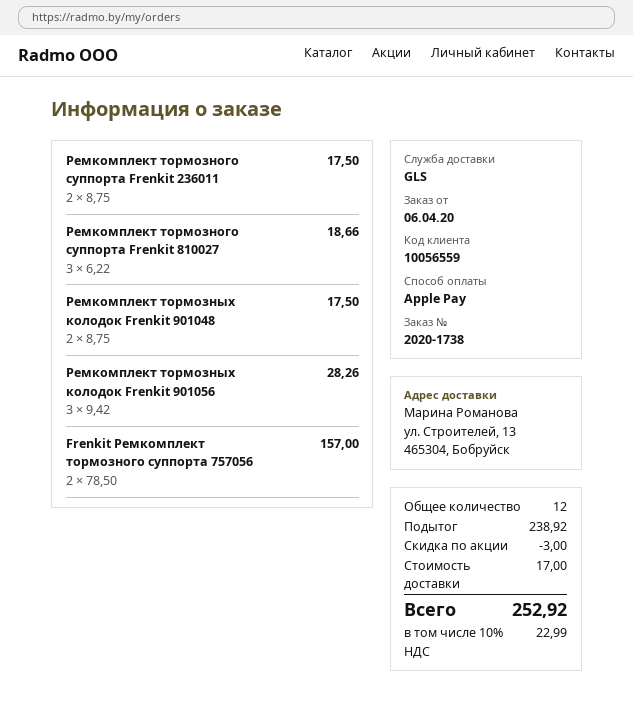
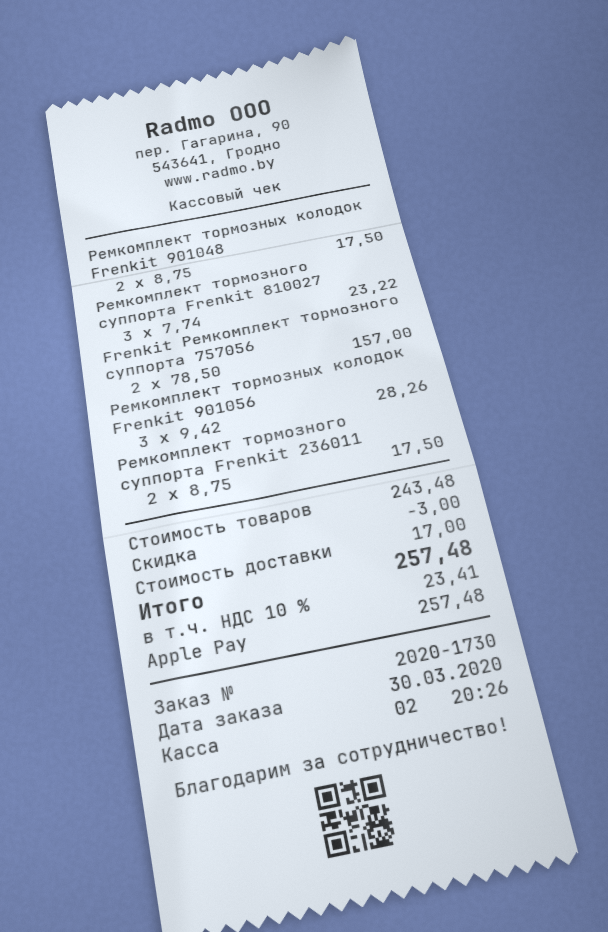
order number: 2020-1738 -> 2020-1730
order date: 2020-04-06 -> 2020-03-30
Ремкомплект тормозного суппорта Frenkit 810027: 3 x 6.22 = 18.66 -> 3 x 7.74 = 23.22
subtotal: 238.92 -> 243.48
tax: 10% = 22.99 -> 10% = 23.41
total: 252.92 -> 257.48

